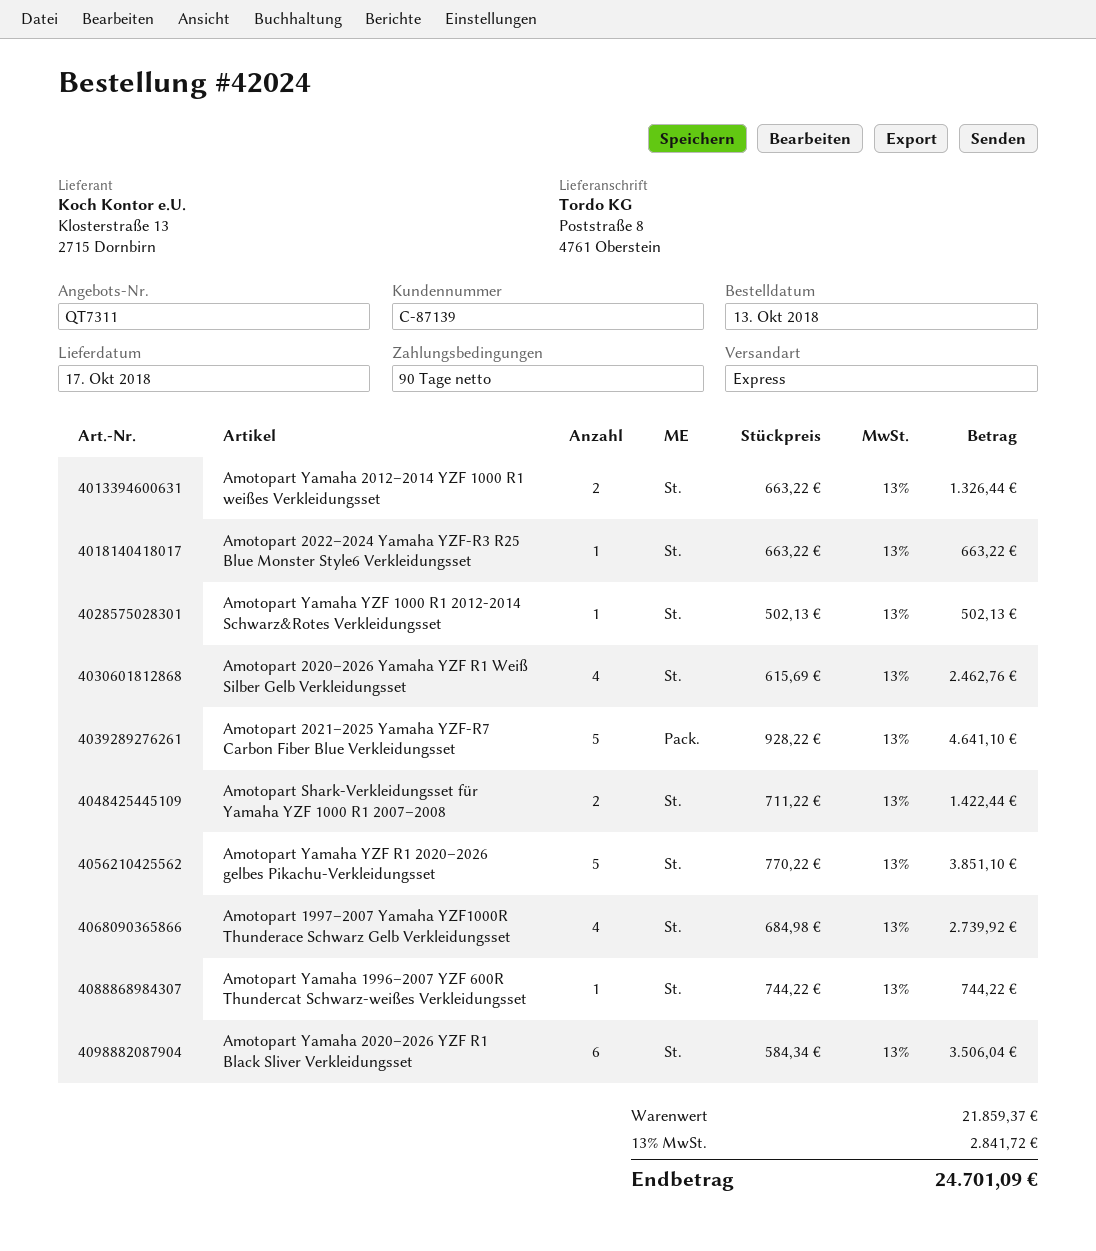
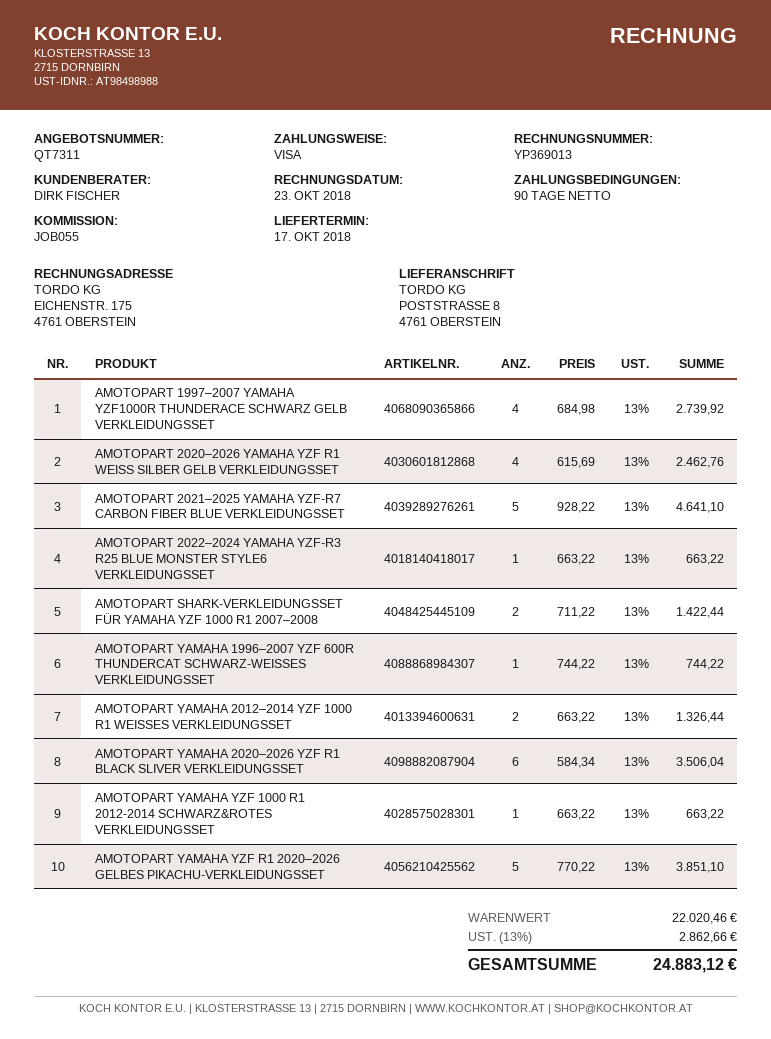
Amotopart Yamaha YZF 1000 R1 2012-2014 Schwarz&Rotes Verkleidungsset: 1 x 502.13 = 502.13 -> 1 x 663.22 = 663.22
subtotal: 21859.37 -> 22020.46
tax: 13% = 2841.72 -> 13% = 2862.66
total: 24701.09 -> 24883.12

